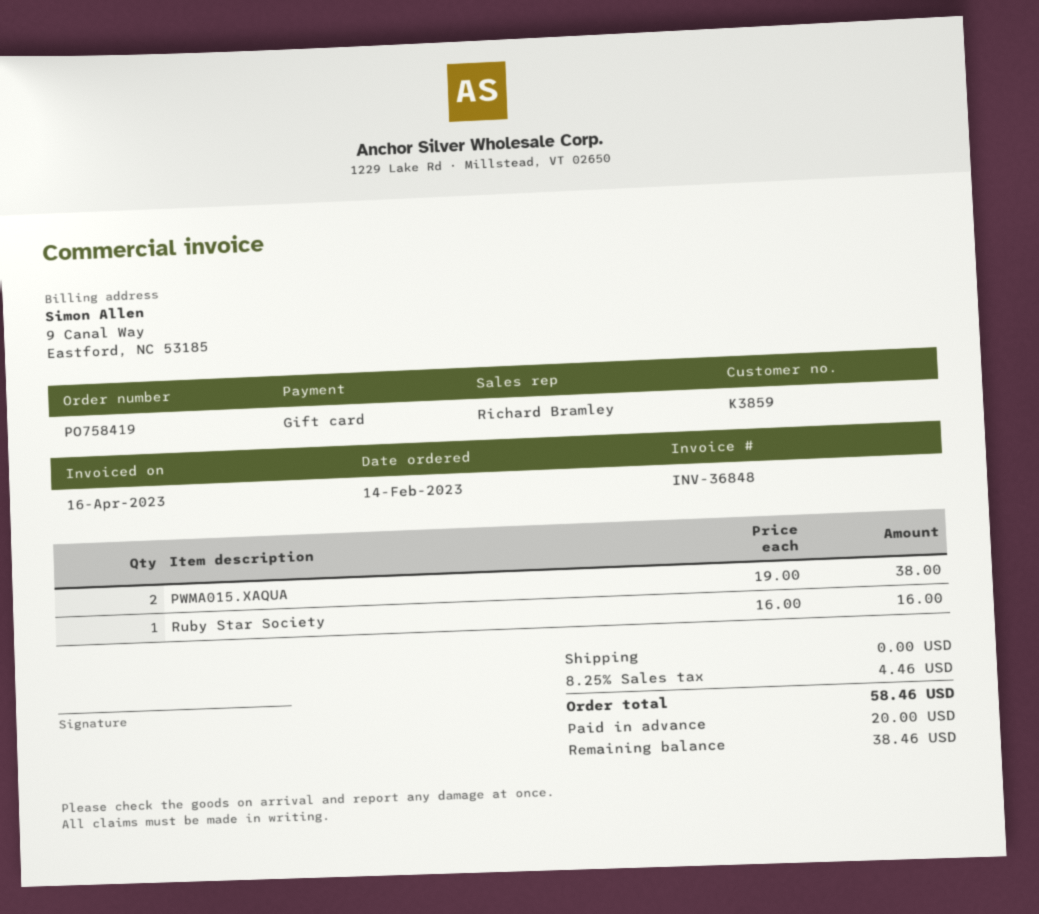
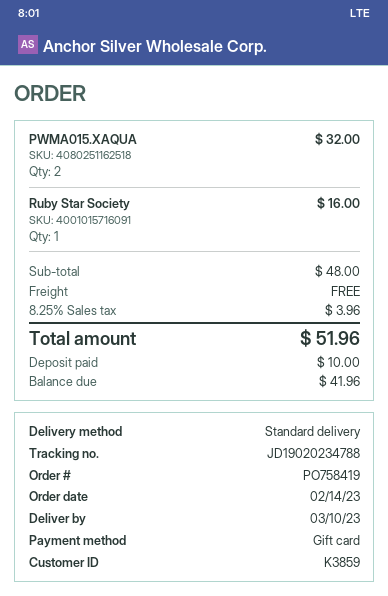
PWMA015.XAQUA: 2 for 38.00 -> 2 for 32.00
tax: 8.25% = 4.46 -> 8.25% = 3.96
total: 58.46 -> 51.96
deposit: 20.00 -> 10.00
balance: 38.46 -> 41.96

